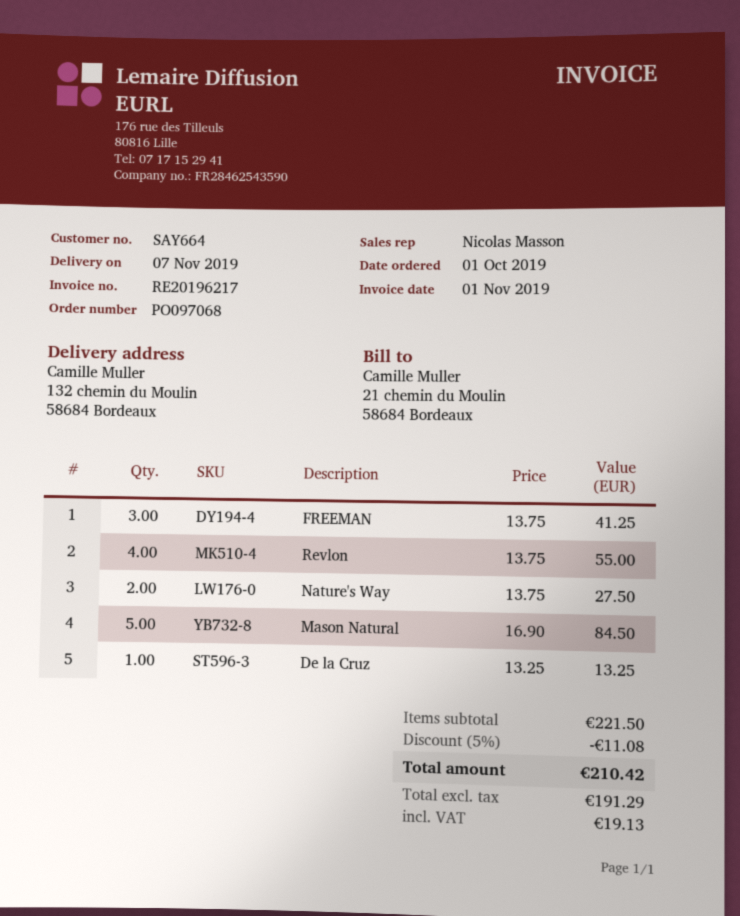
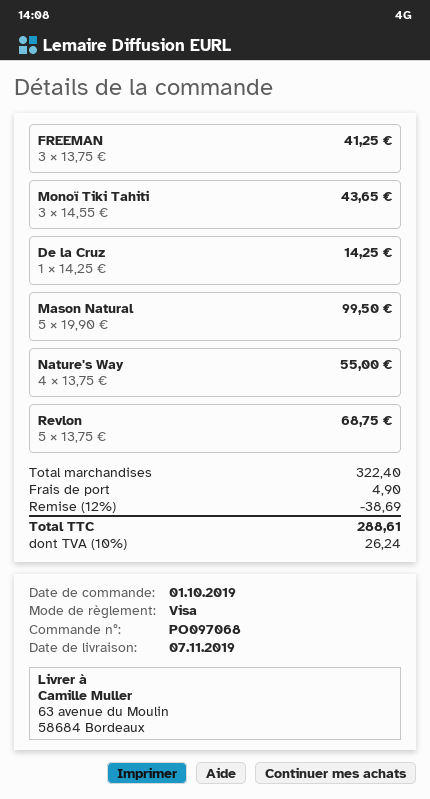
ship to: 132 chemin du Moulin, 58684 Bordeaux -> 63 avenue du Moulin, 58684 Bordeaux
Revlon: 4 x 13.75 = 55.00 -> 5 x 13.75 = 68.75
Nature's Way: 2 x 13.75 = 27.50 -> 4 x 13.75 = 55.00
Mason Natural: 5 x 16.90 = 84.50 -> 5 x 19.90 = 99.50
De la Cruz: 1 x 13.25 = 13.25 -> 1 x 14.25 = 14.25
Monoï Tiki Tahiti: none -> 3 x 14.55 = 43.65
subtotal: 221.50 -> 322.40
discount: 5% = 11.08 -> 12% = 38.69
shipping: none -> 4.90
tax: 19.13 -> 26.24
total: 210.42 -> 288.61

